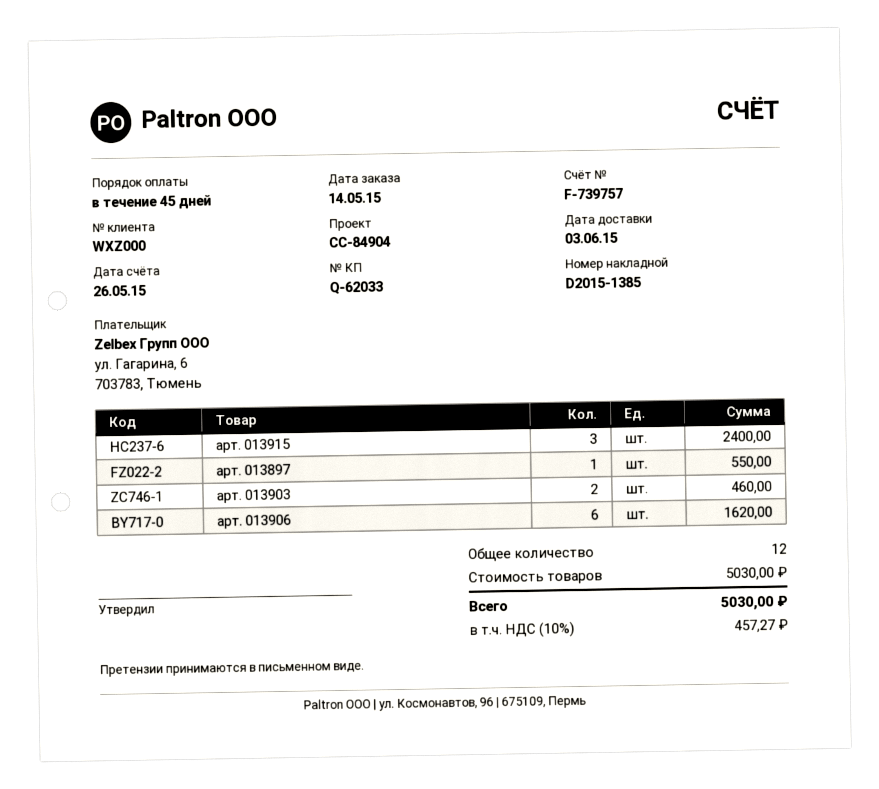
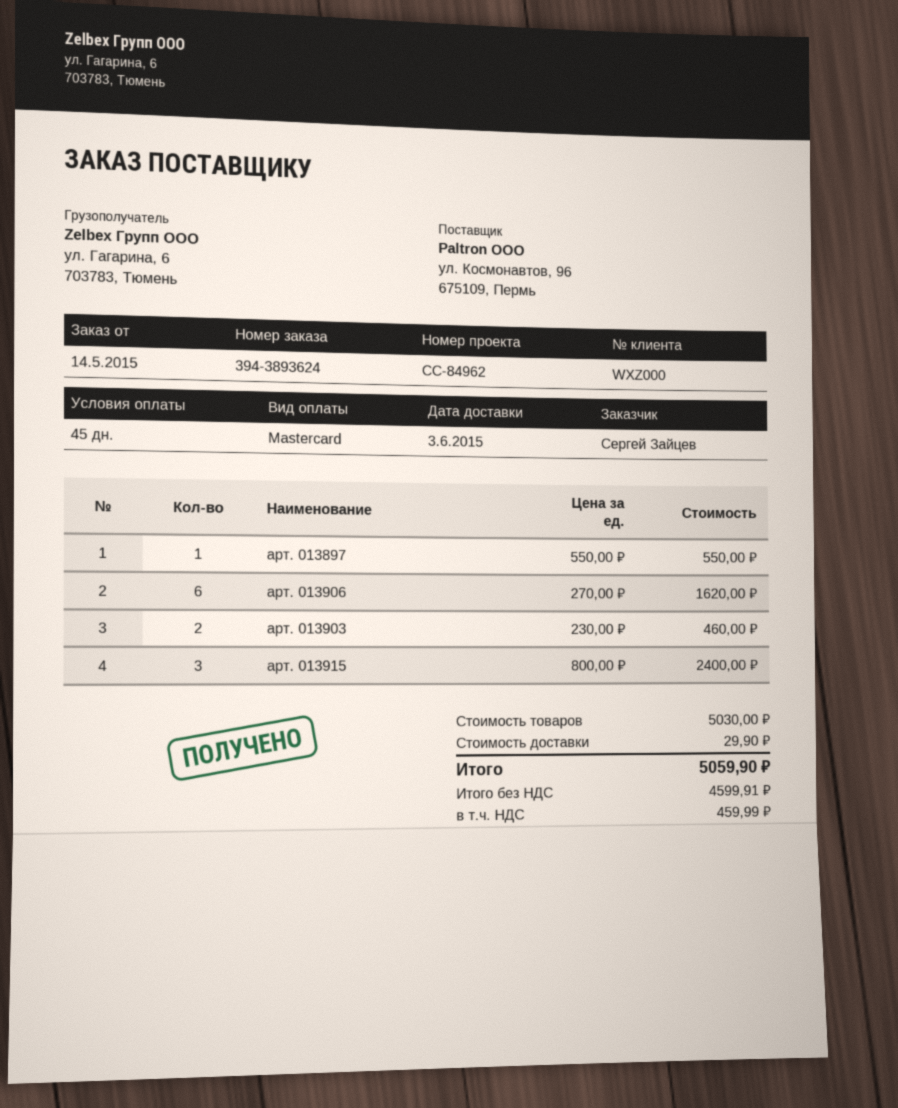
reference: CC-84904 -> CC-84962
shipping: none -> 29.90
tax: 457.27 -> 459.99
total: 5030.00 -> 5059.90

